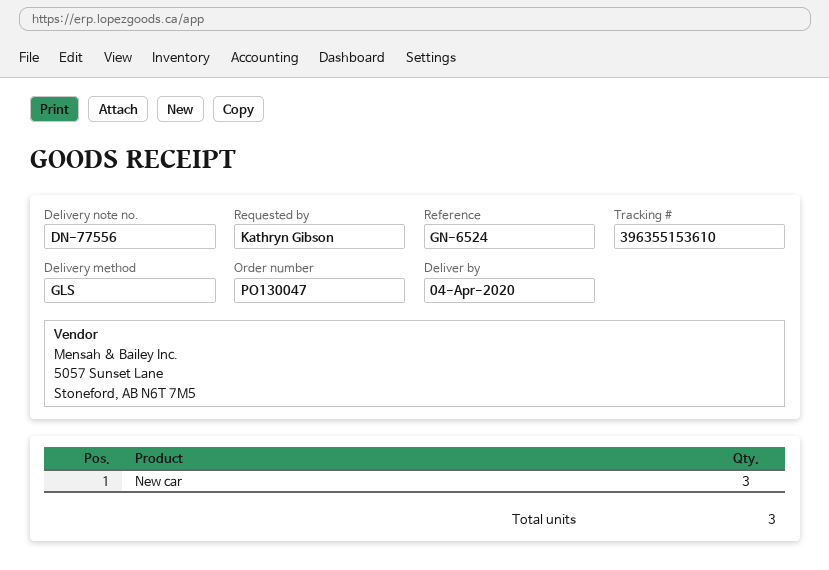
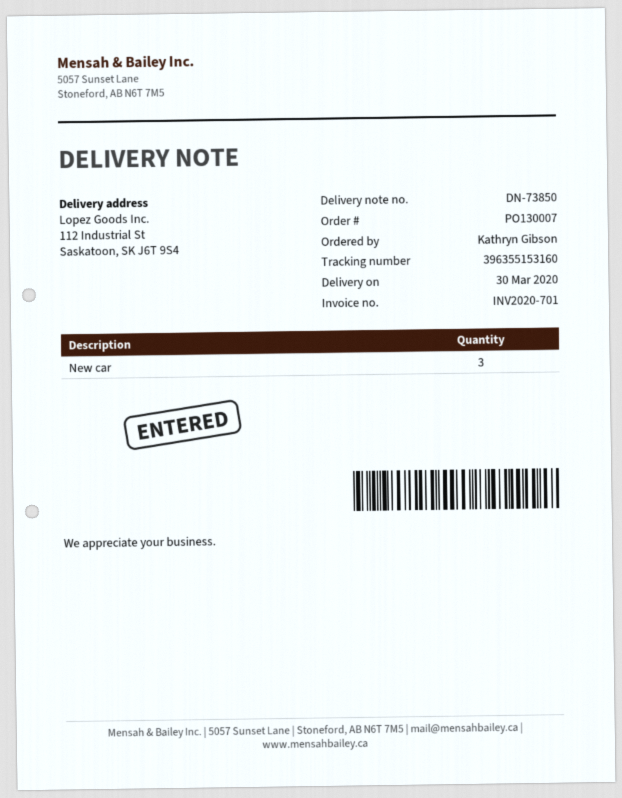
order number: PO130047 -> PO130007
delivery note number: DN-77556 -> DN-73850
delivery date: 2020-04-04 -> 2020-03-30
tracking number: 396355153610 -> 396355153160

